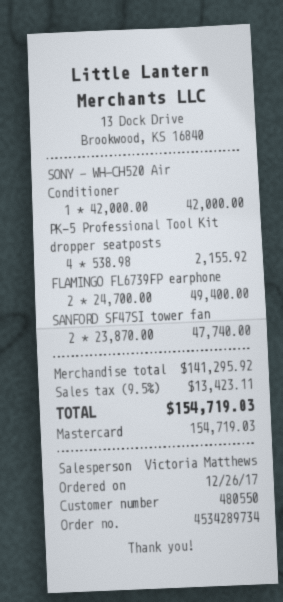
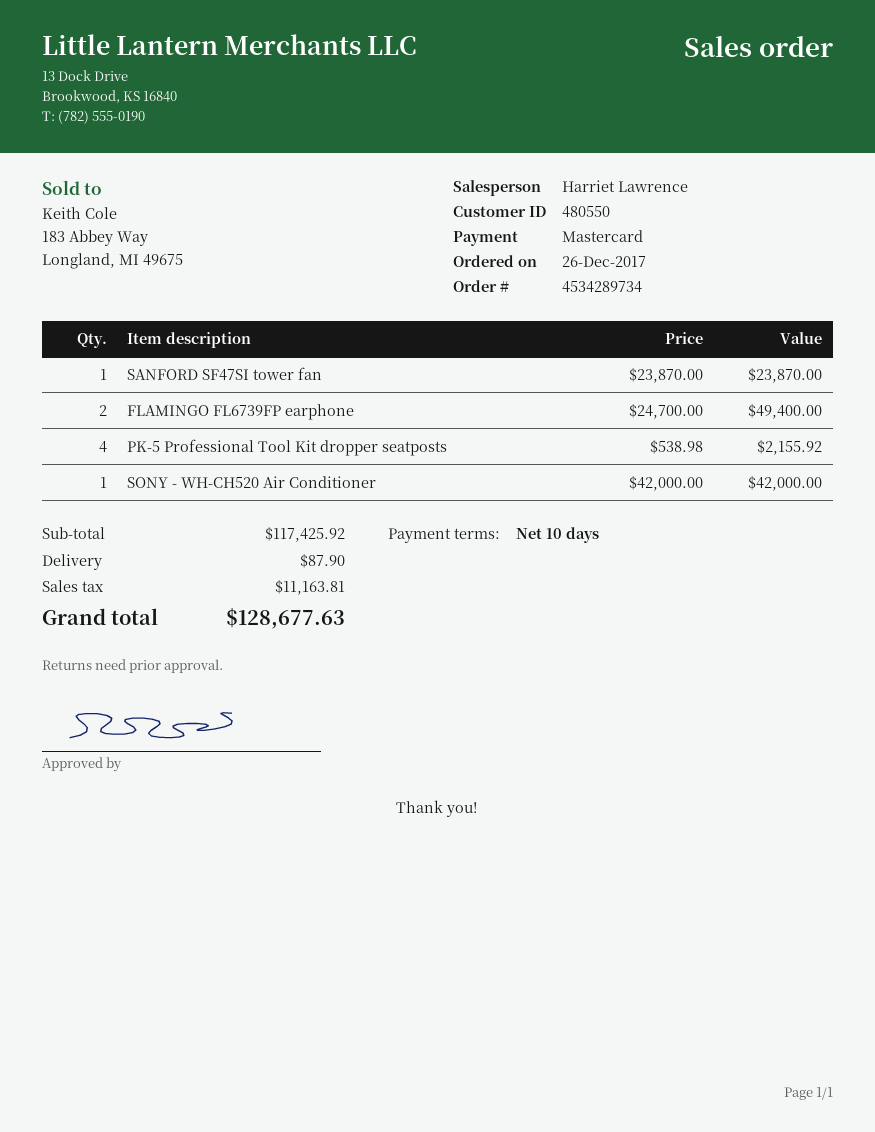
sales rep: Victoria Matthews -> Harriet Lawrence
SANFORD SF47SI tower fan: 2 x 23870.00 = 47740.00 -> 1 x 23870.00 = 23870.00
subtotal: 141295.92 -> 117425.92
shipping: none -> 87.90
tax: 13423.11 -> 11163.81
total: 154719.03 -> 128677.63

